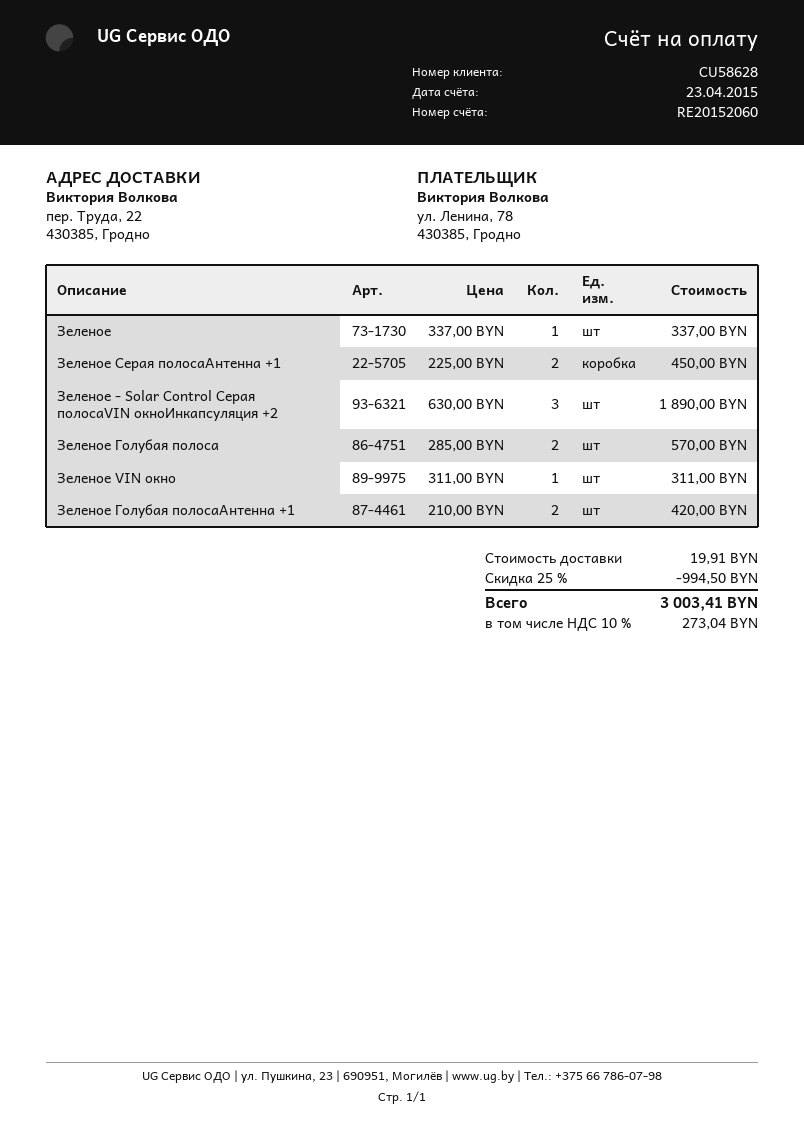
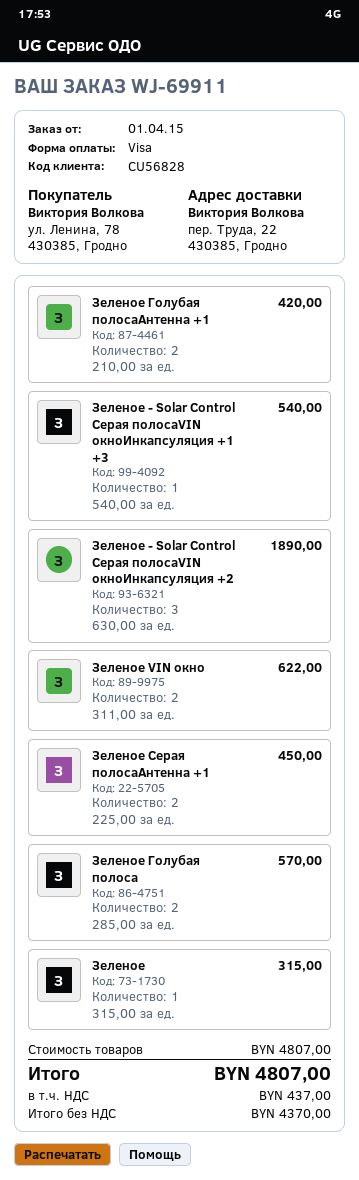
customer number: CU58628 -> CU56828
Зеленое: 1 x 337.00 = 337.00 -> 1 x 315.00 = 315.00
Зеленое VIN окно: 1 x 311.00 = 311.00 -> 2 x 311.00 = 622.00
Зеленое - Solar Control Серая полосаVIN окноИнкапсуляция +1 +3: none -> 1 x 540.00 = 540.00
discount: 25% = 994.50 -> none
shipping: 19.91 -> none
tax: 273.04 -> 437.00
total: 3003.41 -> 4807.00

